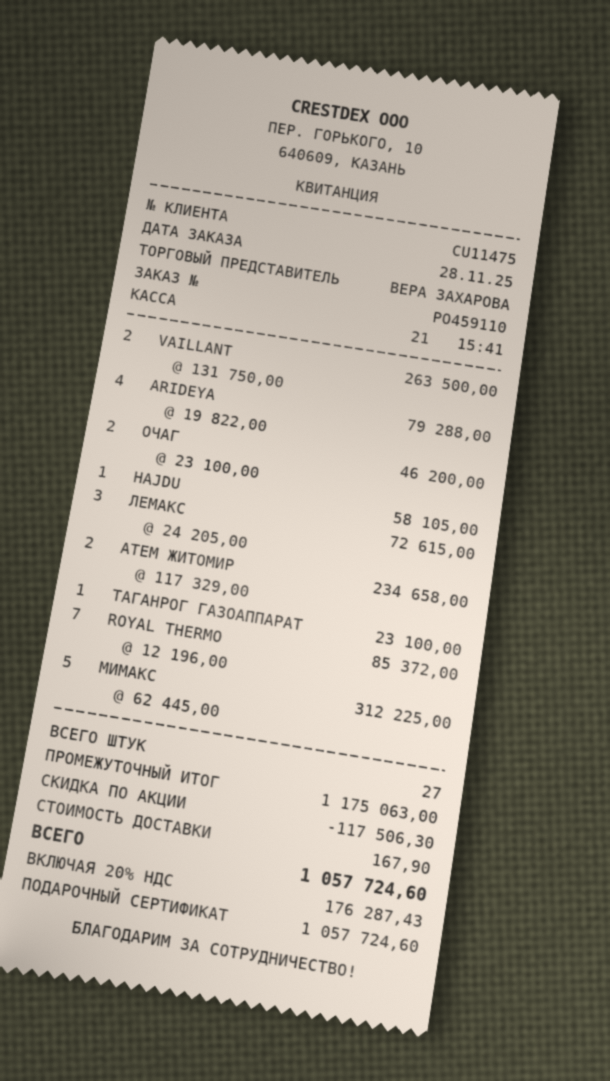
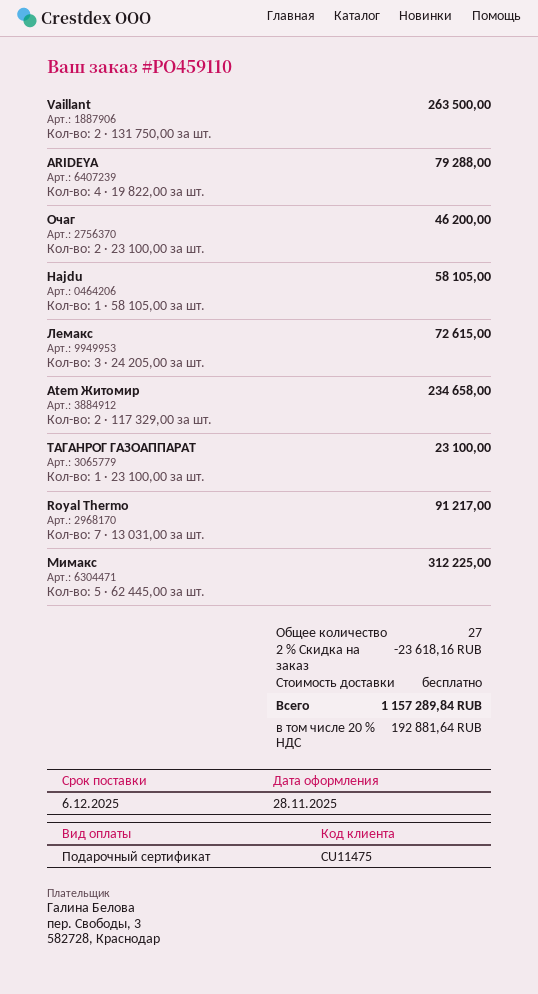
ROYAL THERMO: 7 x 12196.00 = 85372.00 -> 7 x 13031.00 = 91217.00
discount: 117506.30 -> 23618.16
shipping: 167.90 -> 0.00
tax: 20% = 176287.43 -> 20% = 192881.64
total: 1057724.60 -> 1157289.84

